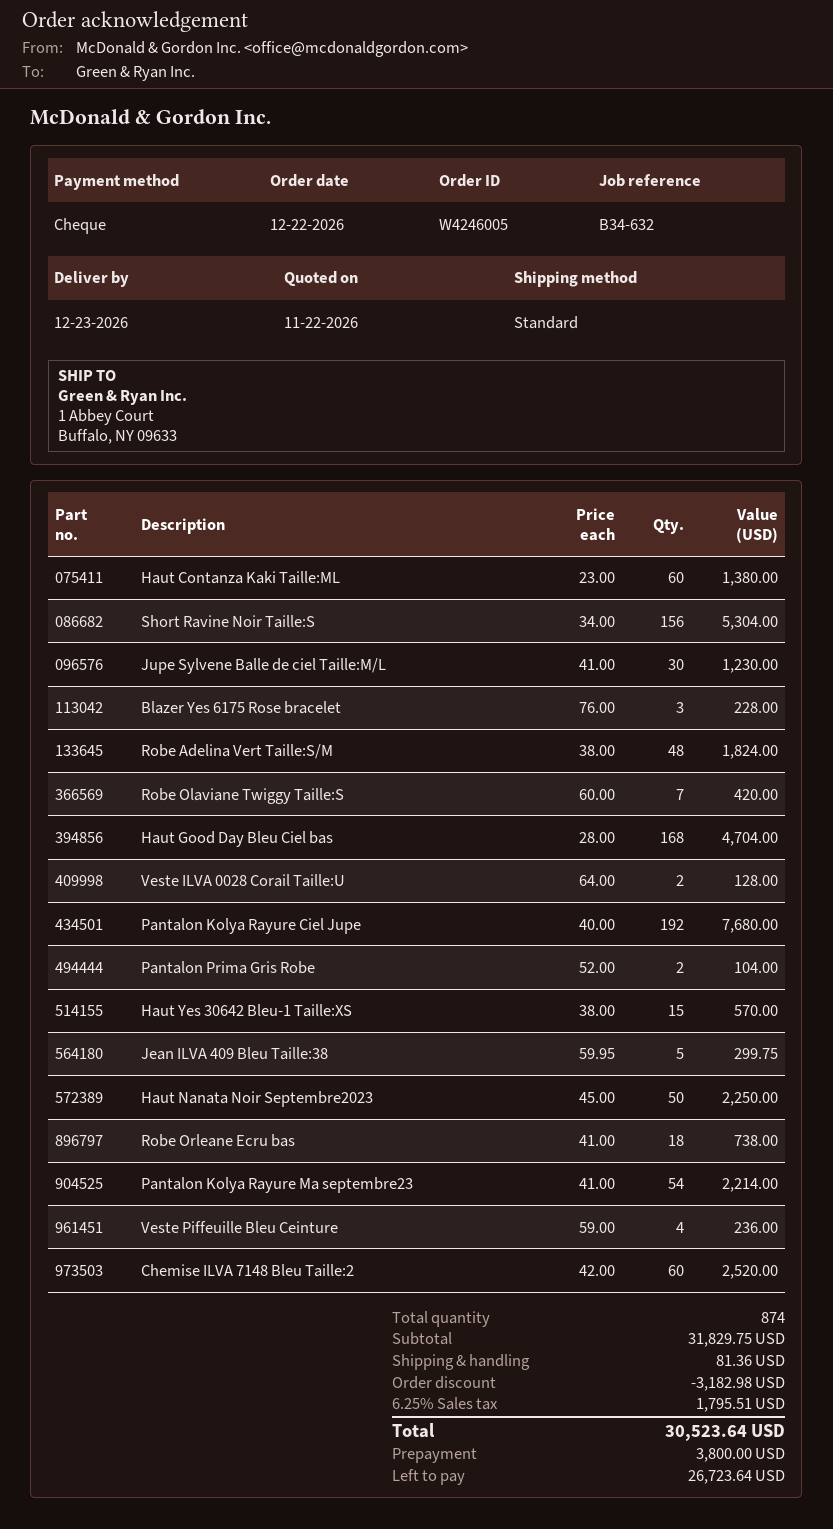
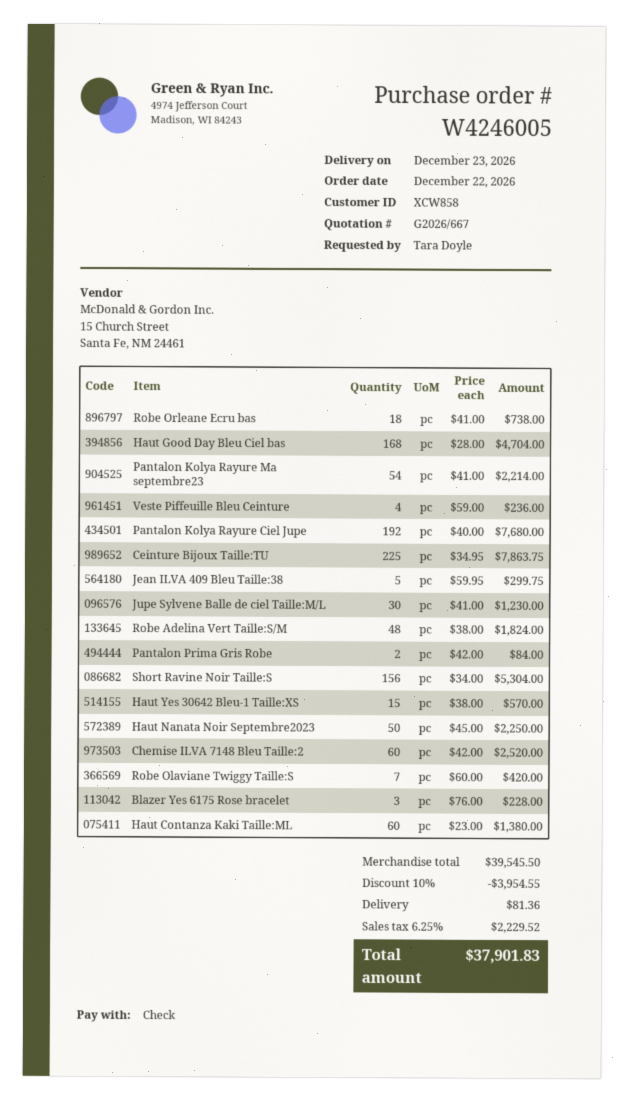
Veste ILVA 0028 Corail Taille:U: 2 x 64.00 = 128.00 -> none
Pantalon Prima Gris Robe: 2 x 52.00 = 104.00 -> 2 x 42.00 = 84.00
Ceinture Bijoux Taille:TU: none -> 225 x 34.95 = 7863.75
subtotal: 31829.75 -> 39545.50
discount: 3182.98 -> 3954.55
tax: 6.25% = 1795.51 -> 6.25% = 2229.52
total: 30523.64 -> 37901.83

